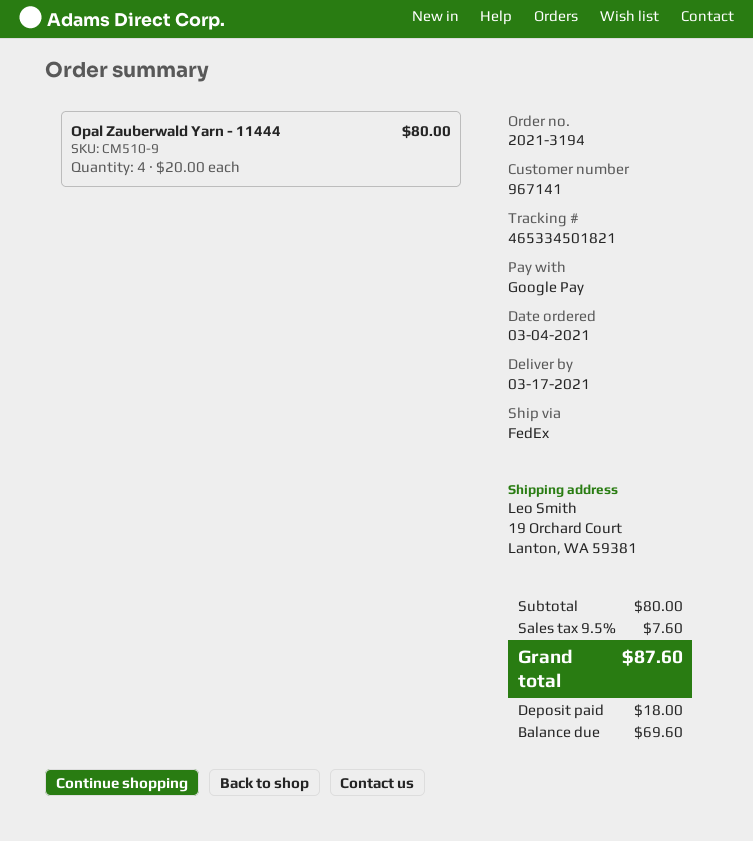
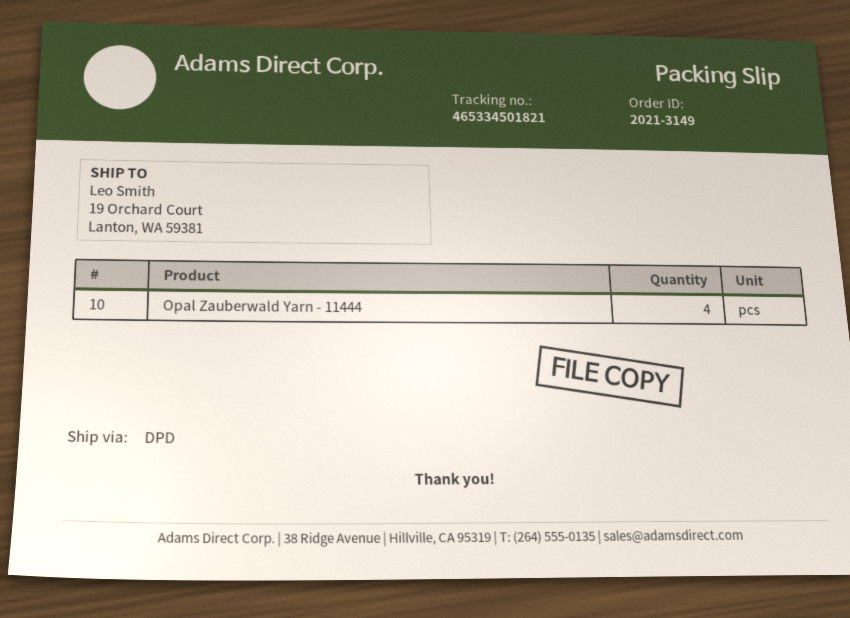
order number: 2021-3194 -> 2021-3149
shipping method: FedEx -> DPD

